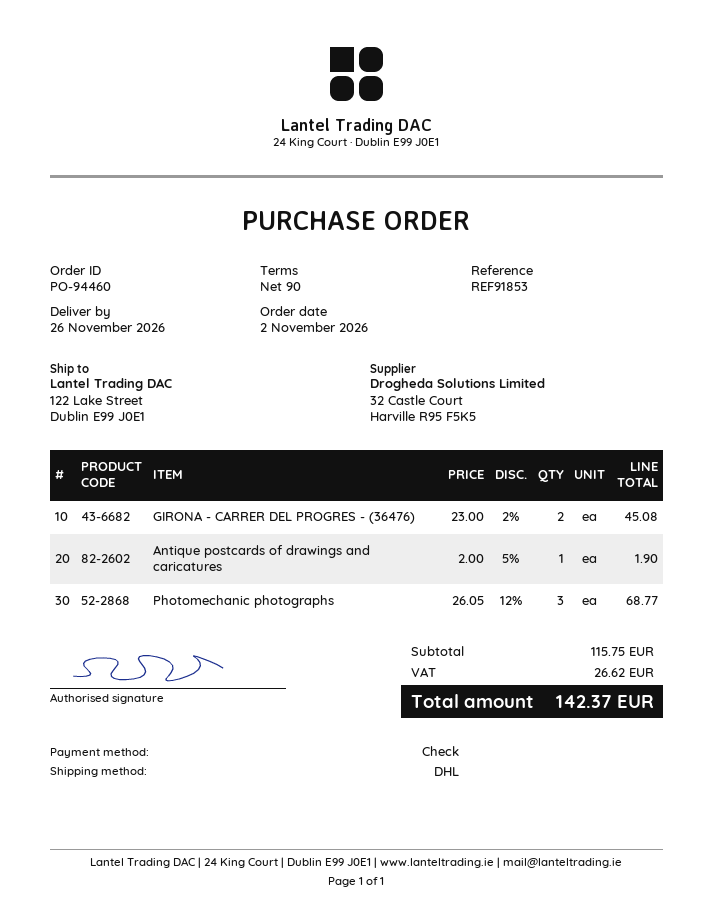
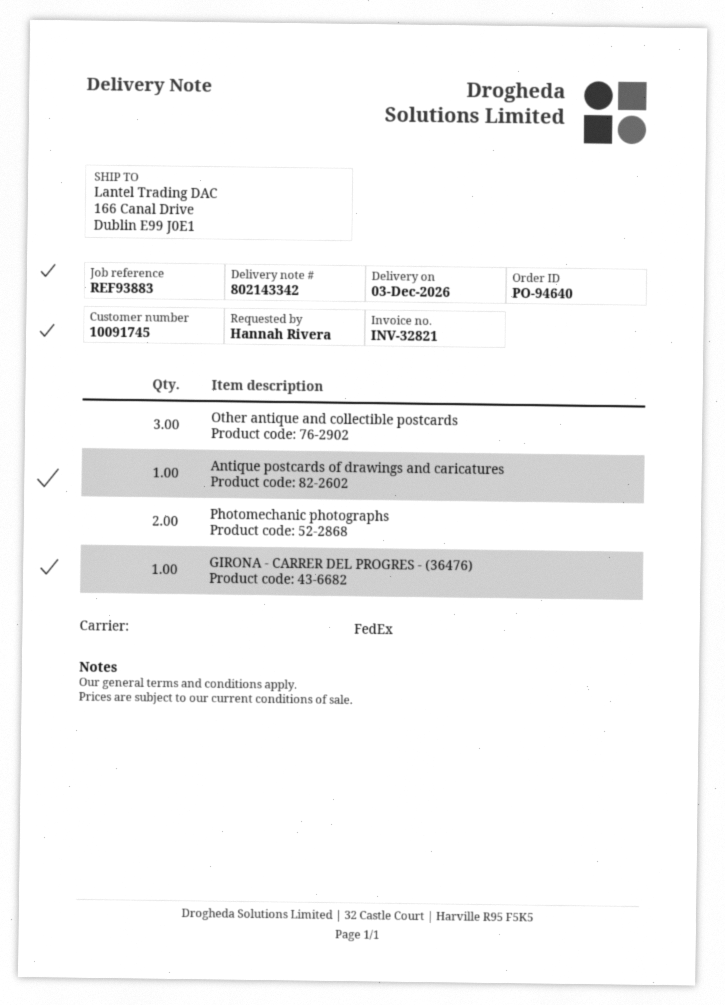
order number: PO-94460 -> PO-94640
delivery date: 2026-11-26 -> 2026-12-03
reference: REF91853 -> REF93883
shipping method: DHL -> FedEx
ship to: 122 Lake Street, Dublin E99 J0E1 -> 166 Canal Drive, Dublin E99 J0E1
GIRONA - CARRER DEL PROGRES - (36476): 2 -> 1
Photomechanic photographs: 3 -> 2
Other antique and collectible postcards: none -> 3

